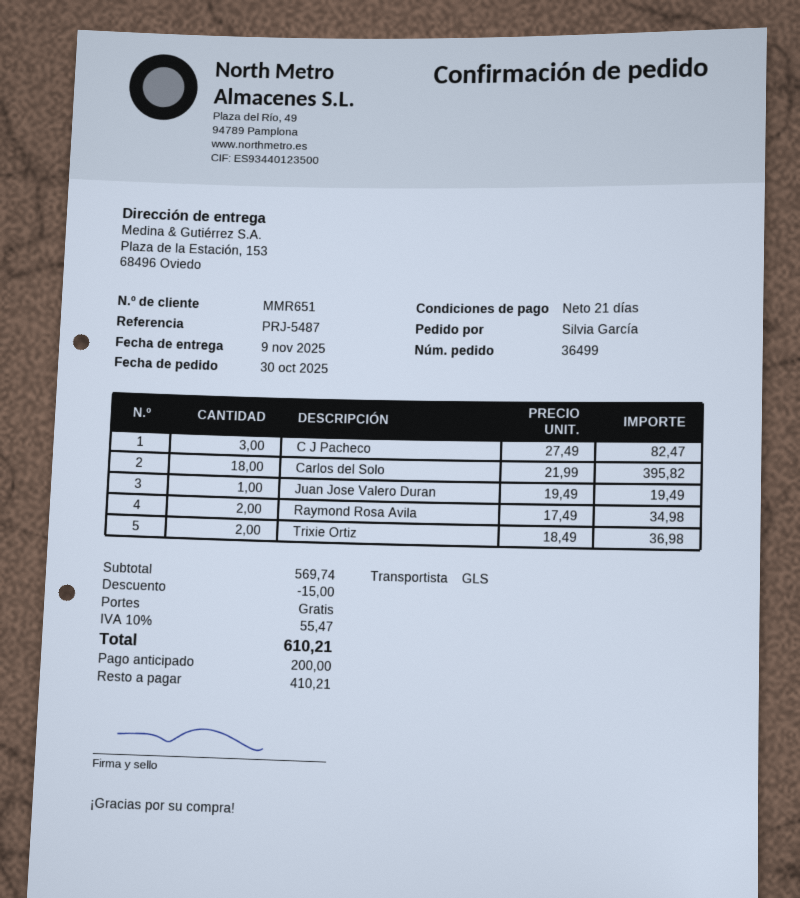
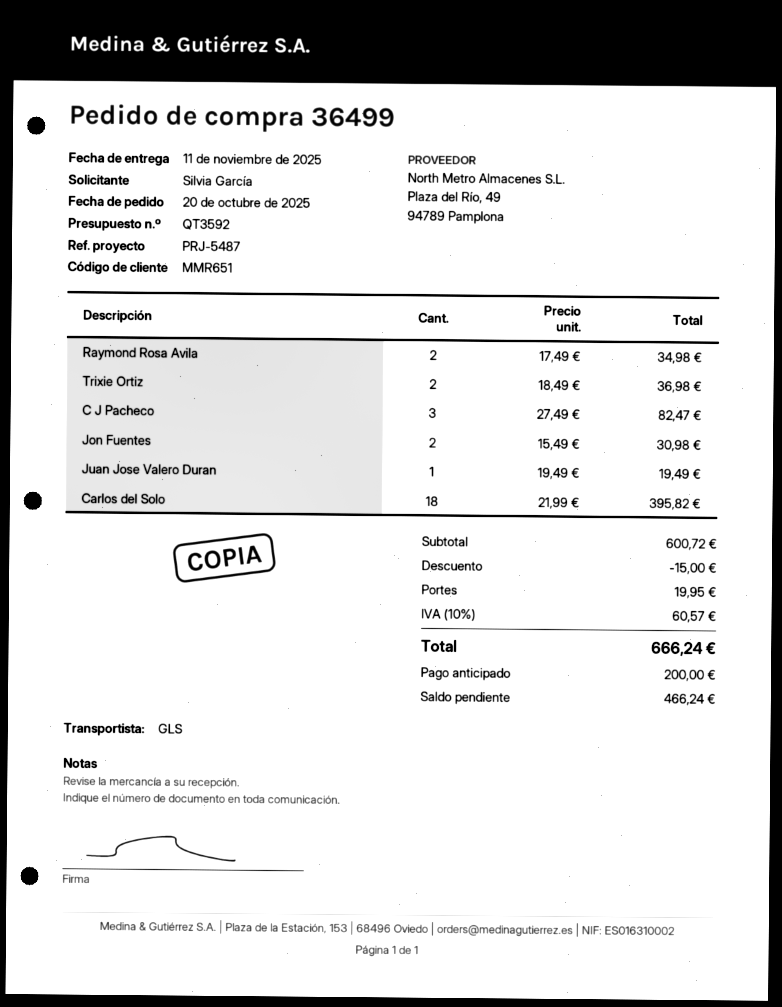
order date: 2025-10-30 -> 2025-10-20
delivery date: 2025-11-09 -> 2025-11-11
Jon Fuentes: none -> 2 x 15.49 = 30.98
subtotal: 569.74 -> 600.72
shipping: 0.00 -> 19.95
tax: 10% = 55.47 -> 10% = 60.57
total: 610.21 -> 666.24
balance: 410.21 -> 466.24

